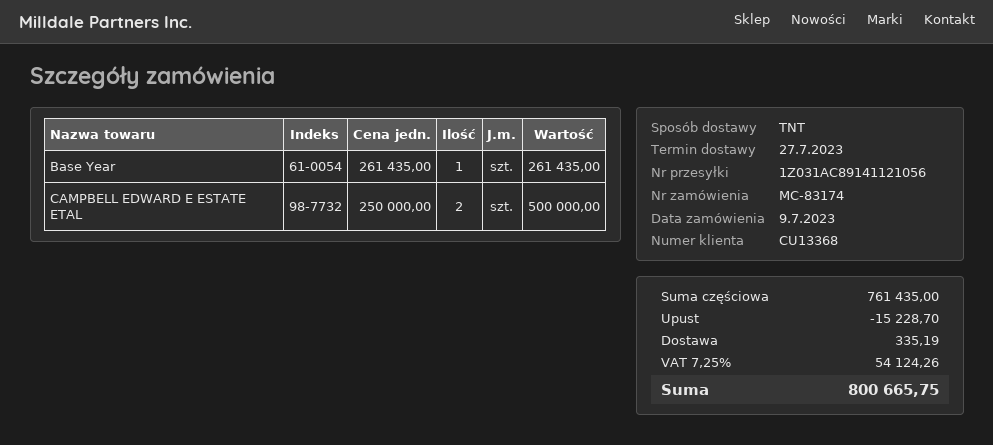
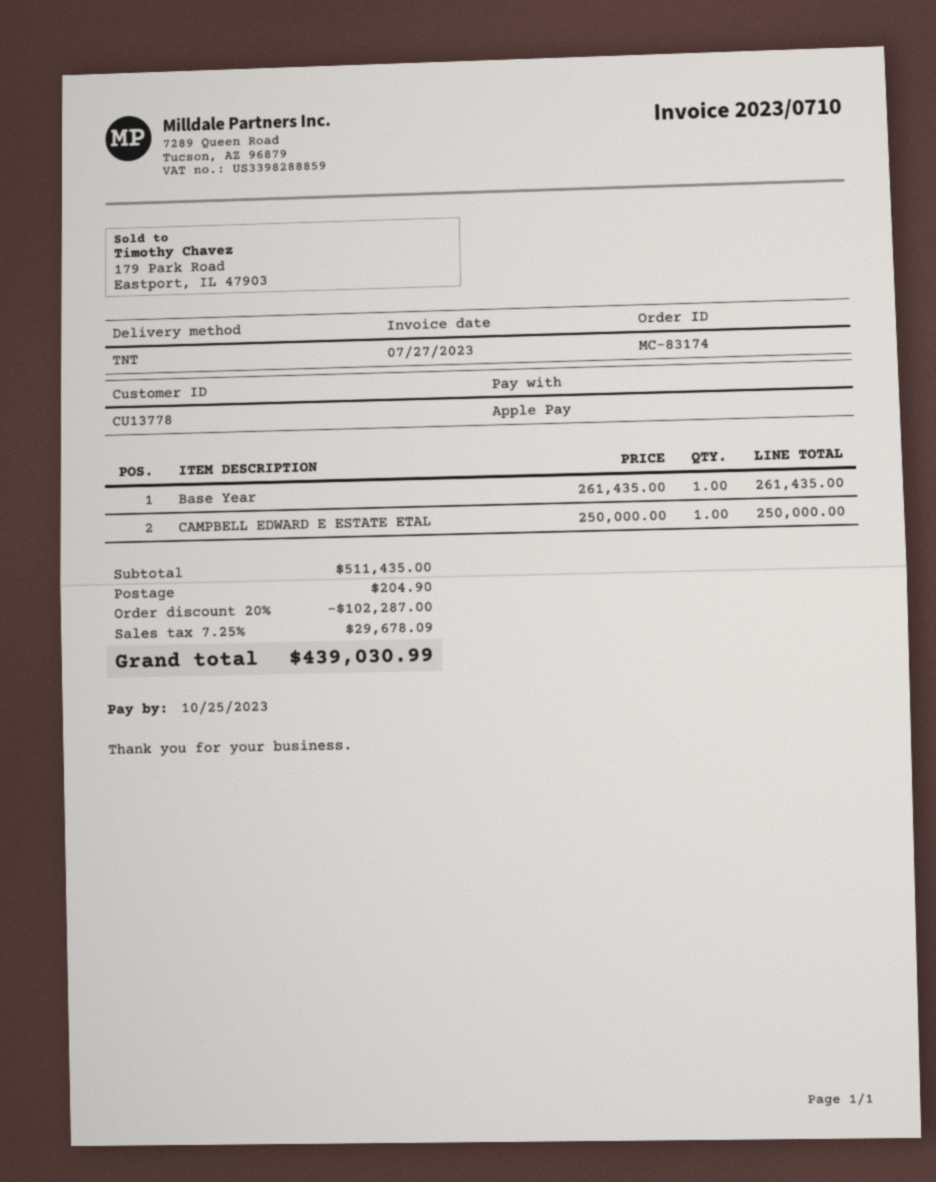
customer number: CU13368 -> CU13778
CAMPBELL EDWARD E ESTATE ETAL: 2 x 250000.00 = 500000.00 -> 1 x 250000.00 = 250000.00
subtotal: 761435.00 -> 511435.00
discount: 15228.70 -> 102287.00
shipping: 335.19 -> 204.90
tax: 7.25% = 54124.26 -> 7.25% = 29678.09
total: 800665.75 -> 439030.99

